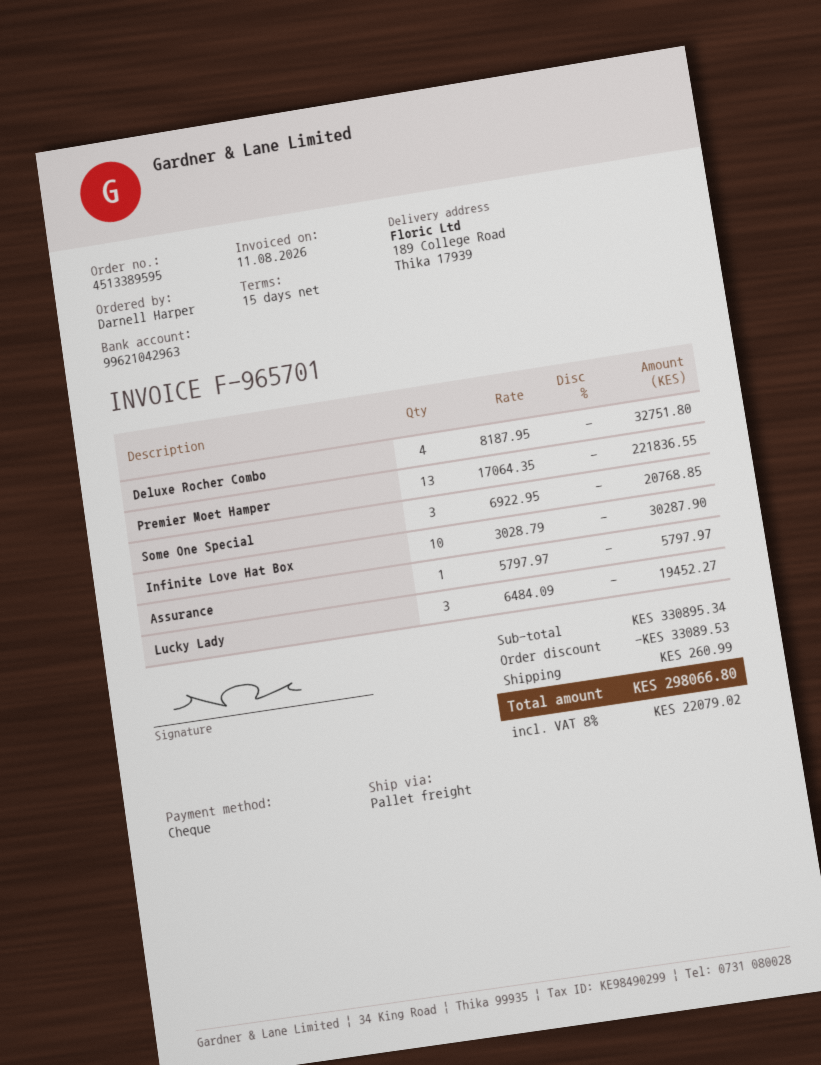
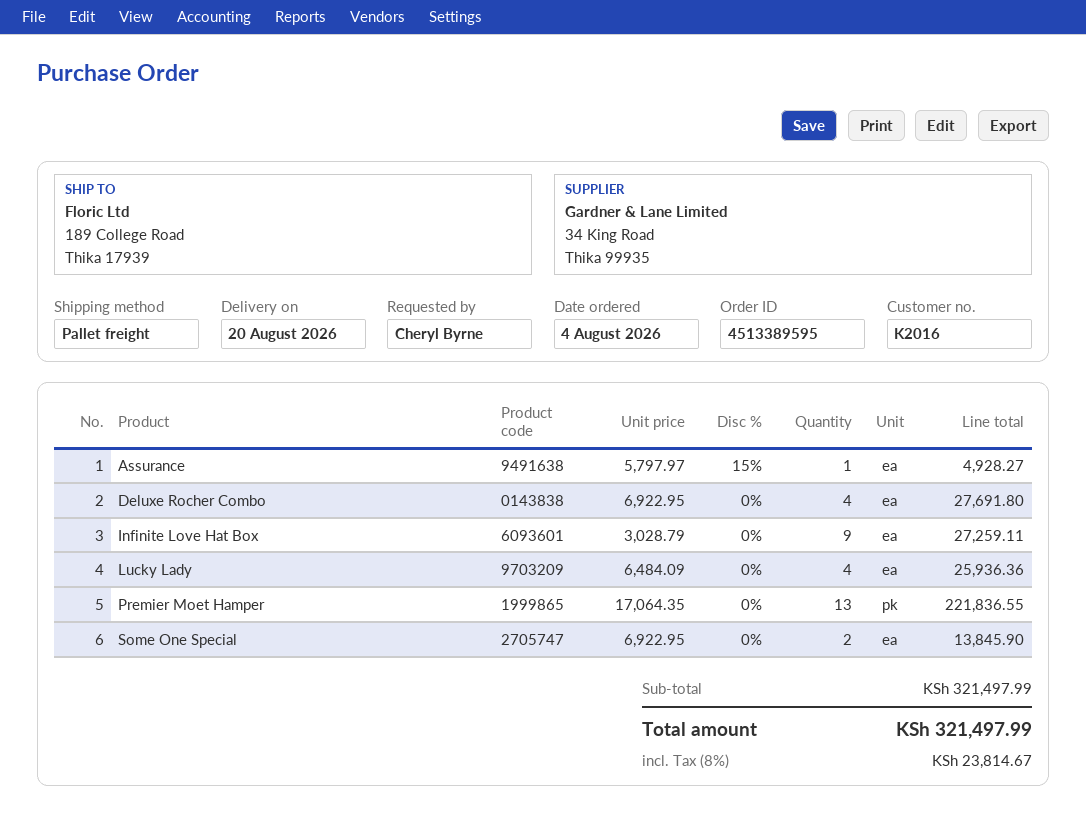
ordered by: Darnell Harper -> Cheryl Byrne
Deluxe Rocher Combo: 4 x 8187.95 = 32751.80 -> 4 x 6922.95 = 27691.80
Some One Special: 3 x 6922.95 = 20768.85 -> 2 x 6922.95 = 13845.90
Infinite Love Hat Box: 10 x 3028.79 = 30287.90 -> 9 x 3028.79 = 27259.11
Assurance: 1 x 5797.97 = 5797.97 -> 1 x 5797.97 - 15% = 4928.27
Lucky Lady: 3 x 6484.09 = 19452.27 -> 4 x 6484.09 = 25936.36
subtotal: 330895.34 -> 321497.99
discount: 33089.53 -> none
shipping: 260.99 -> none
tax: 8% = 22079.02 -> 8% = 23814.67
total: 298066.80 -> 321497.99

